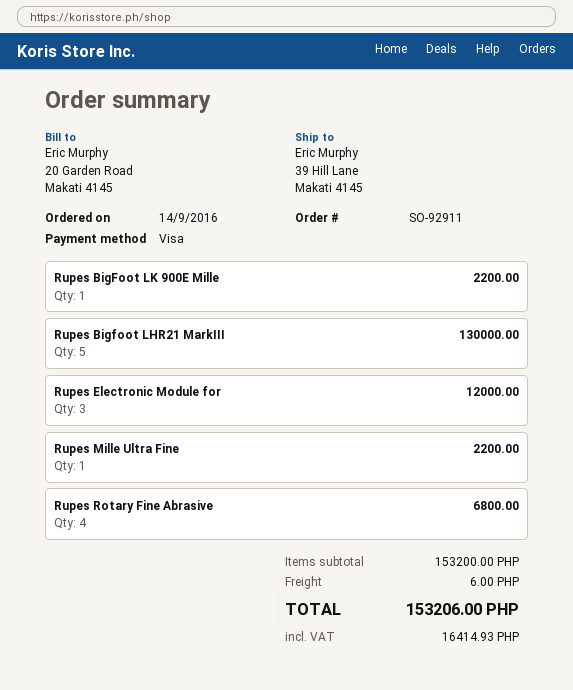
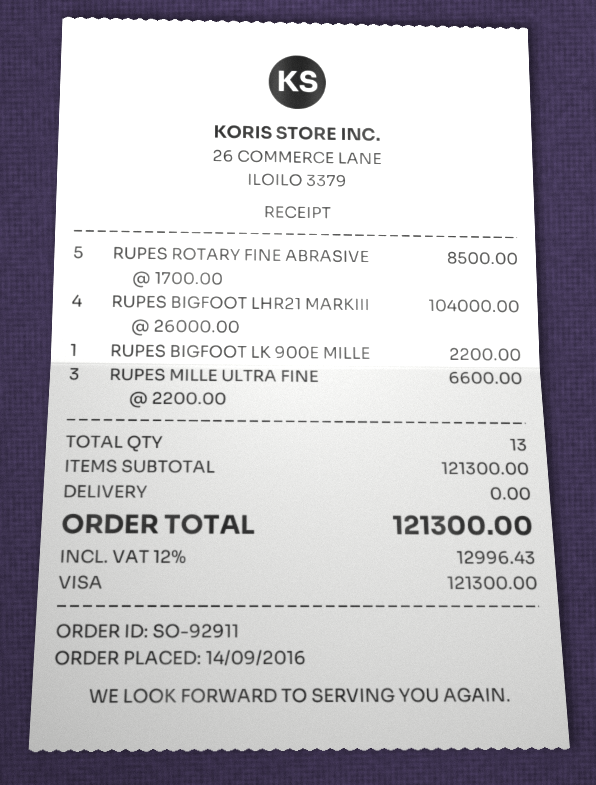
Rupes Bigfoot LHR21 MarkIII: 5 for 130000.00 -> 4 for 104000.00
Rupes Electronic Module for: 3 for 12000.00 -> none
Rupes Mille Ultra Fine: 1 for 2200.00 -> 3 for 6600.00
Rupes Rotary Fine Abrasive: 4 for 6800.00 -> 5 for 8500.00
subtotal: 153200.00 -> 121300.00
shipping: 6.00 -> 0.00
tax: 16414.93 -> 12996.43
total: 153206.00 -> 121300.00

